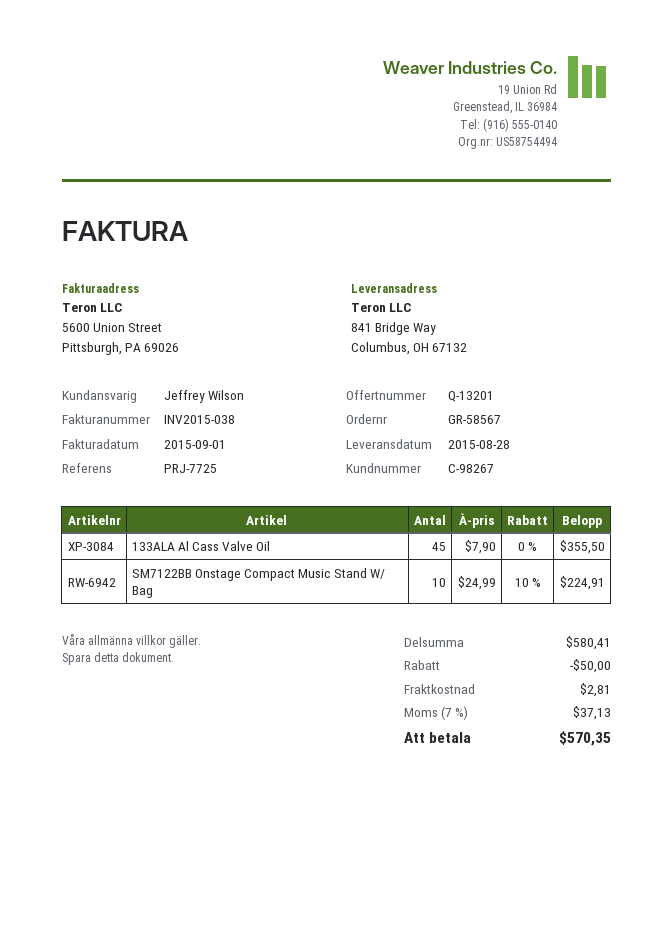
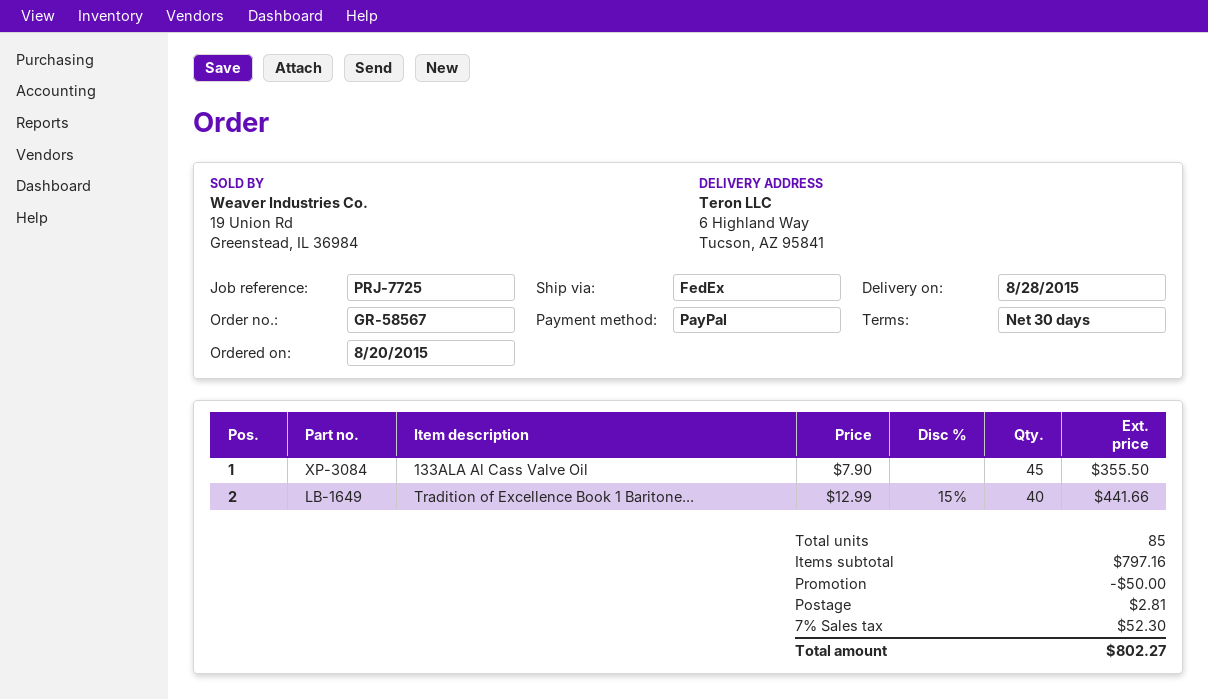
ship to: 841 Bridge Way, Columbus, OH 67132 -> 6 Highland Way, Tucson, AZ 95841
SM7122BB Onstage Compact Music Stand W/ Bag: 10 x 24.99 - 10% = 224.91 -> none
Tradition of Excellence Book 1 Baritone...: none -> 40 x 12.99 - 15% = 441.66
subtotal: 580.41 -> 797.16
tax: 7% = 37.13 -> 7% = 52.30
total: 570.35 -> 802.27

